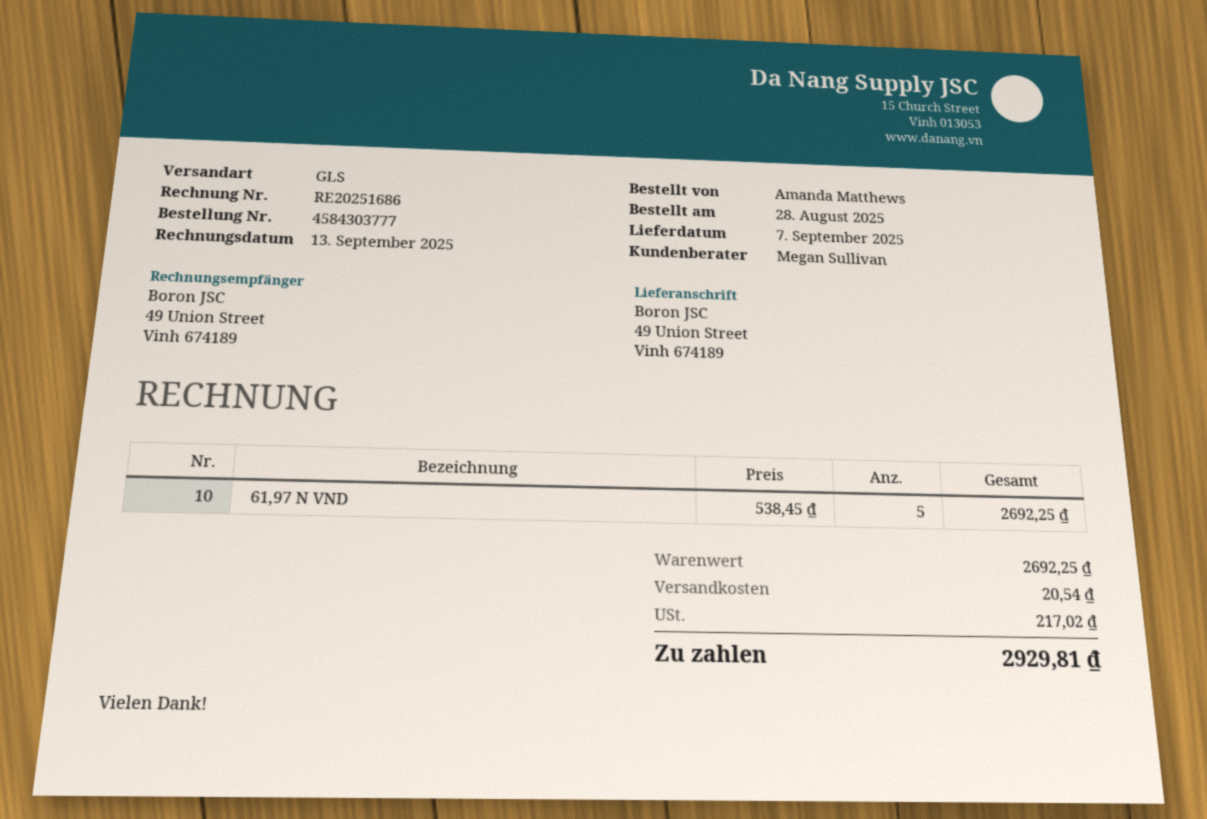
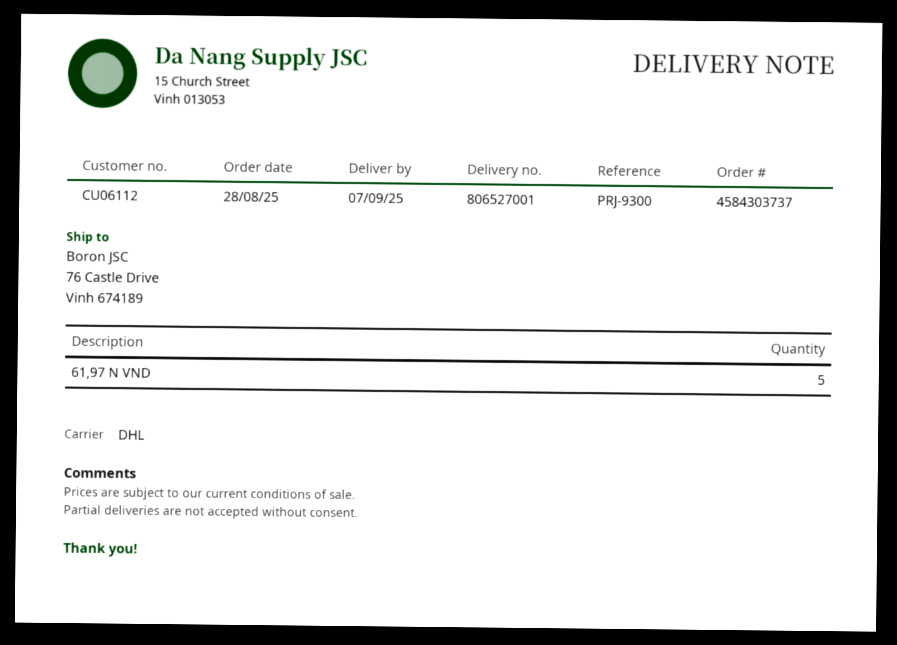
order number: 4584303777 -> 4584303737
shipping method: GLS -> DHL
ship to: 49 Union Street, Vinh 674189 -> 76 Castle Drive, Vinh 674189

